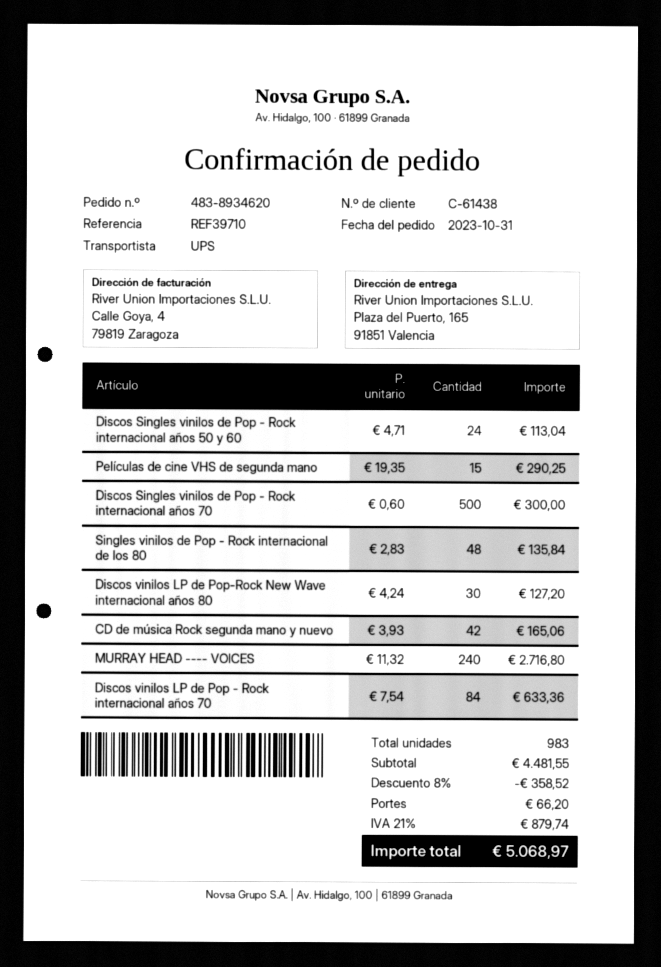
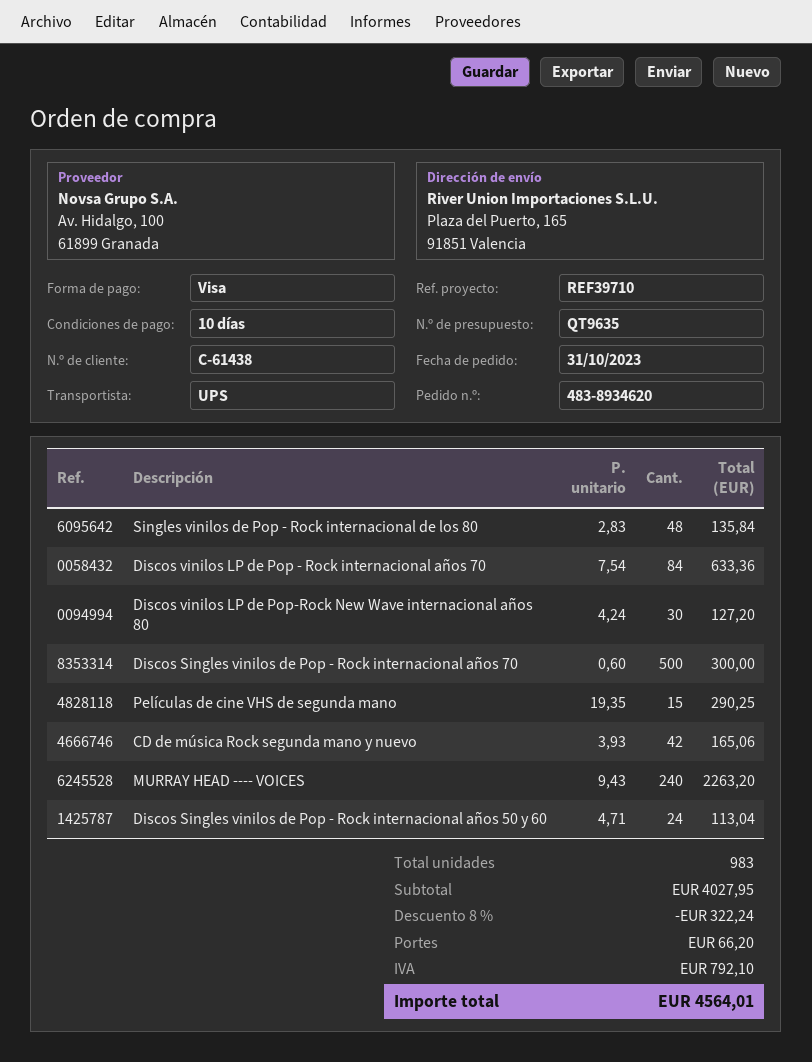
MURRAY HEAD ---- VOICES: 240 x 11.32 = 2716.80 -> 240 x 9.43 = 2263.20
subtotal: 4481.55 -> 4027.95
discount: 8% = 358.52 -> 8% = 322.24
tax: 879.74 -> 792.10
total: 5068.97 -> 4564.01

